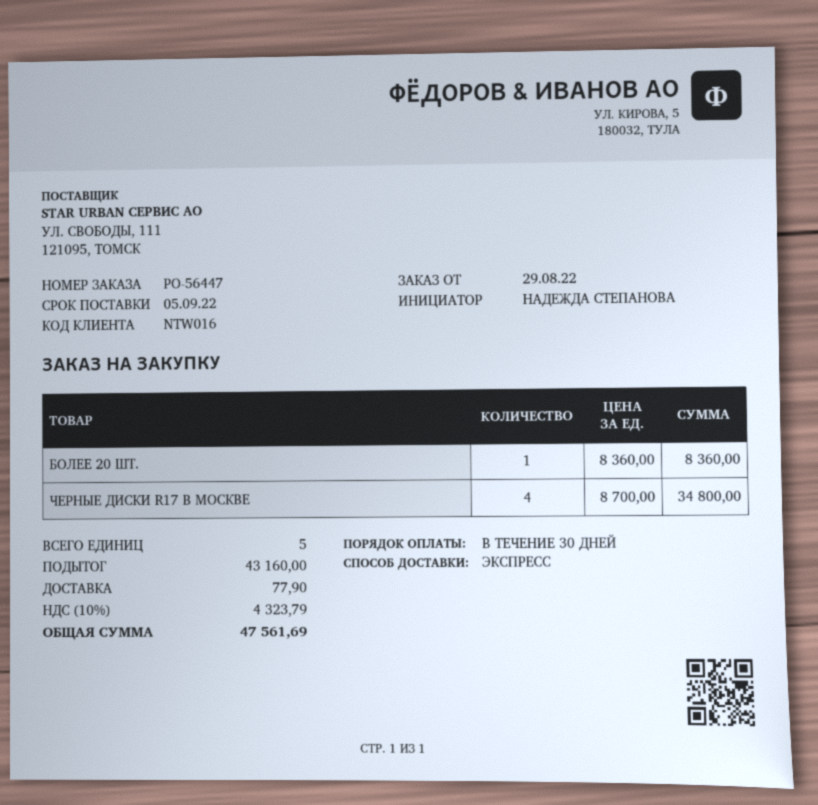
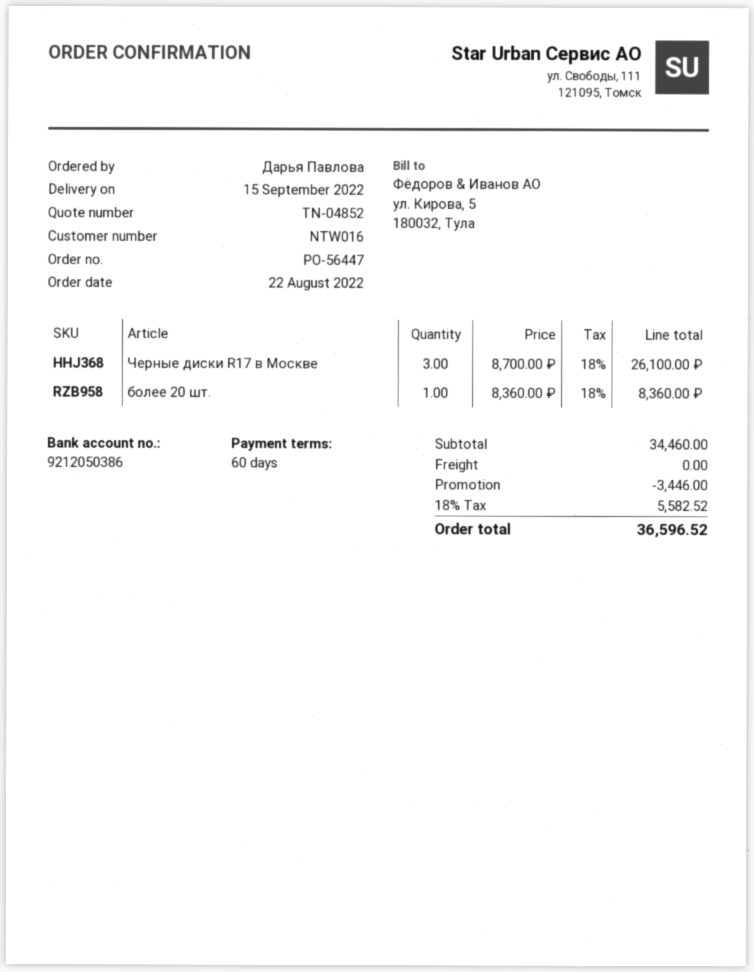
order date: 2022-08-29 -> 2022-08-22
delivery date: 2022-09-05 -> 2022-09-15
payment terms: 30 days -> 60 days
ordered by: НАДЕЖДА СТЕПАНОВА -> Дарья Павлова
ЧЕРНЫЕ ДИСКИ R17 В МОСКВЕ: 4 x 8700.00 = 34800.00 -> 3 x 8700.00 = 26100.00
subtotal: 43160.00 -> 34460.00
discount: none -> 3446.00
shipping: 77.90 -> 0.00
tax: 10% = 4323.79 -> 18% = 5582.52
total: 47561.69 -> 36596.52

